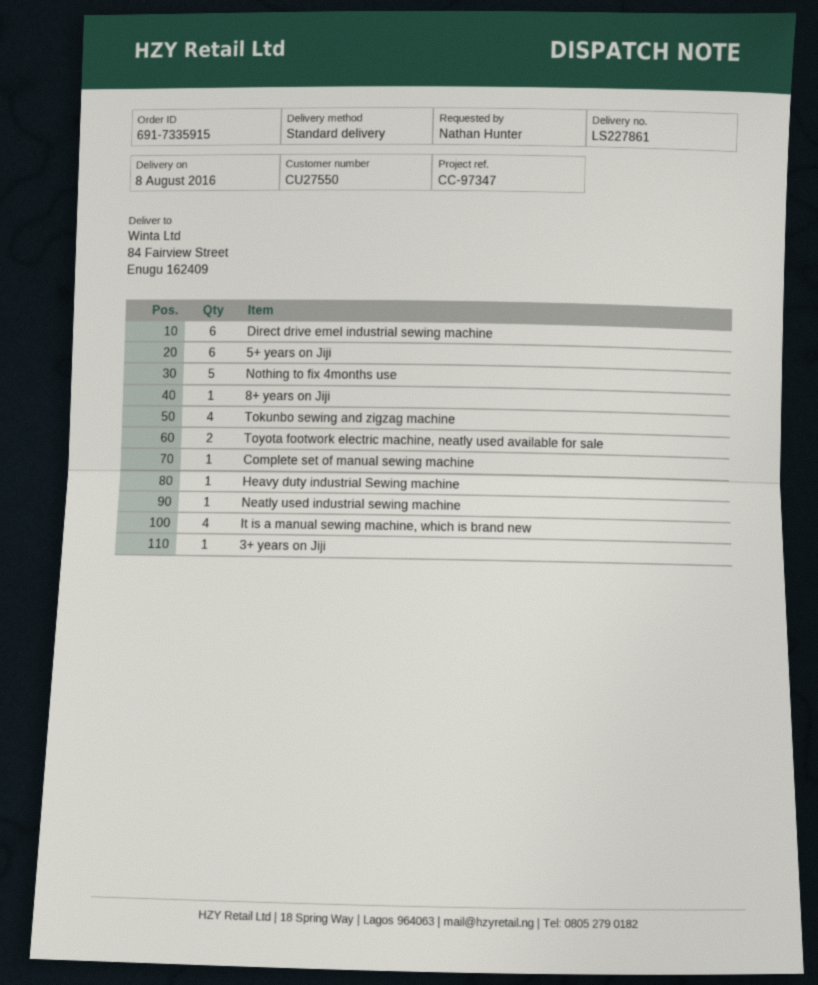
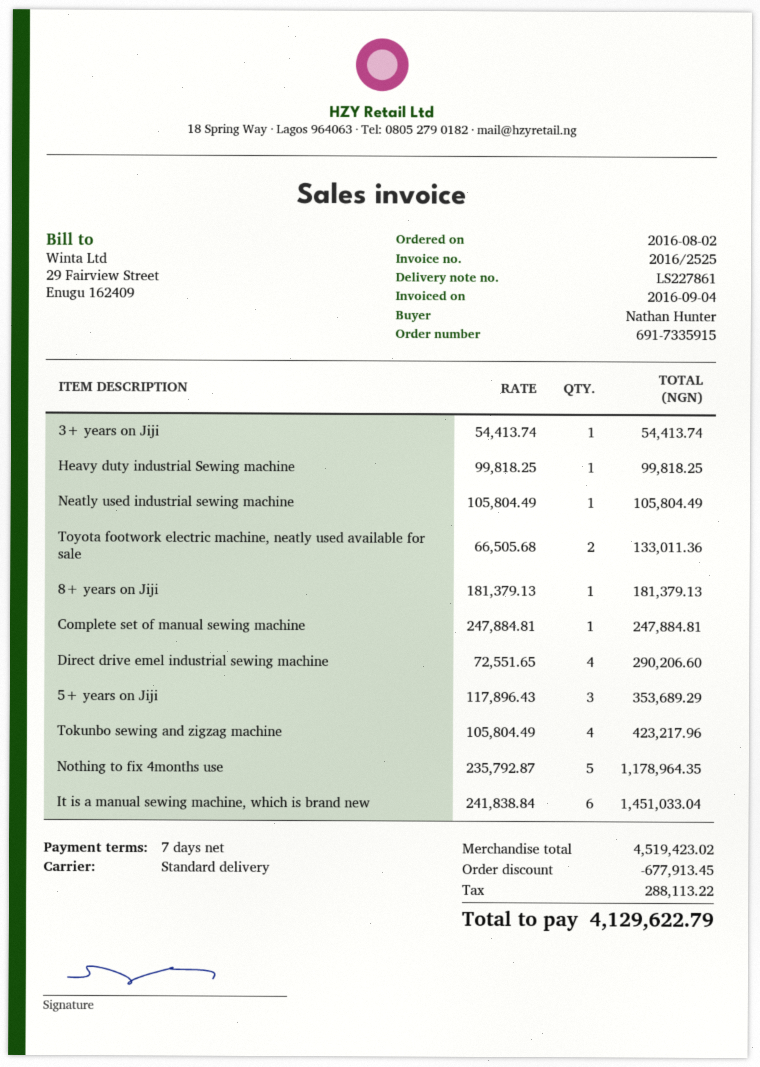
Direct drive emel industrial sewing machine: 6 -> 4
5+ years on Jiji: 6 -> 3
It is a manual sewing machine, which is brand new: 4 -> 6

